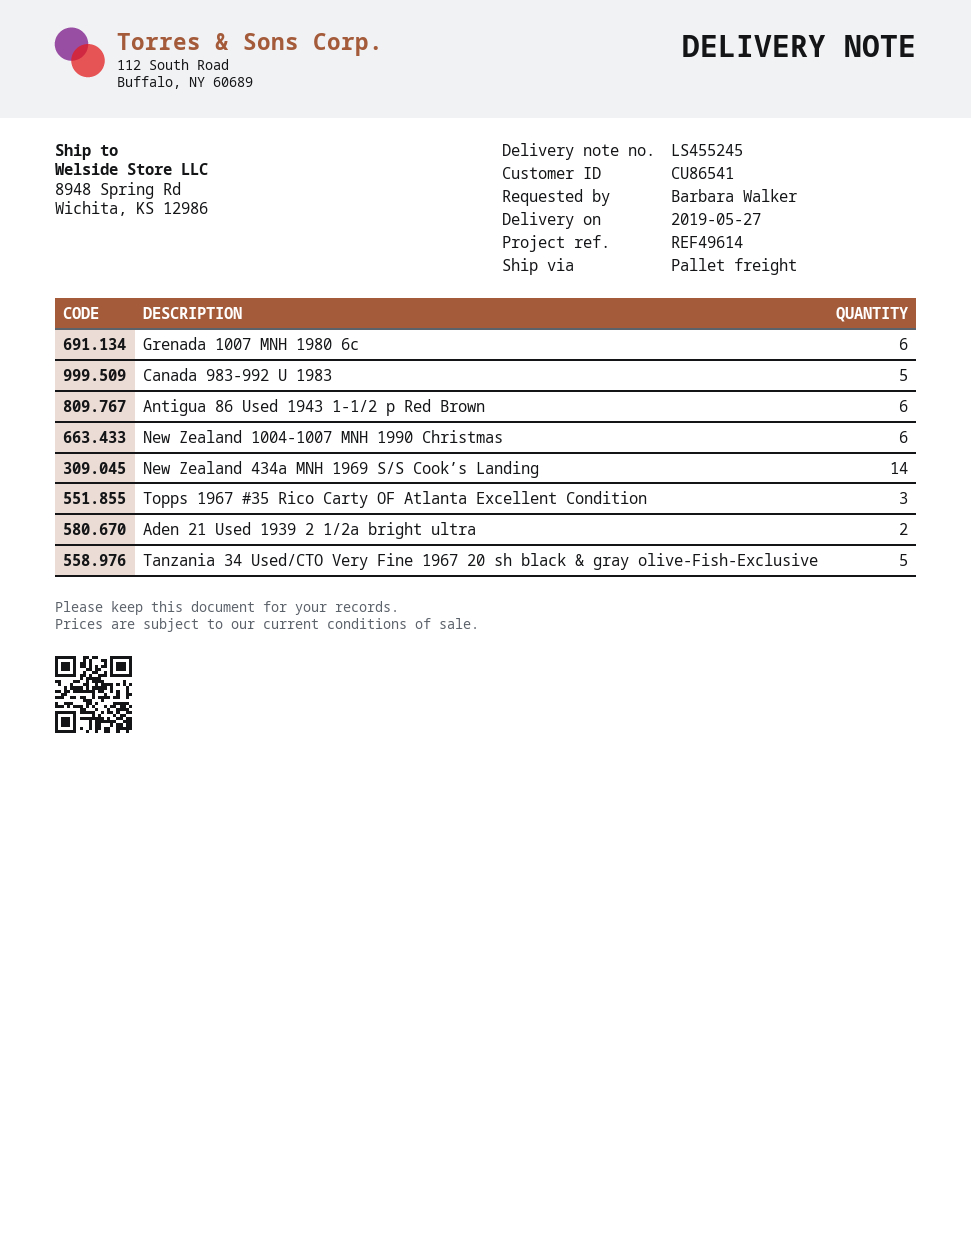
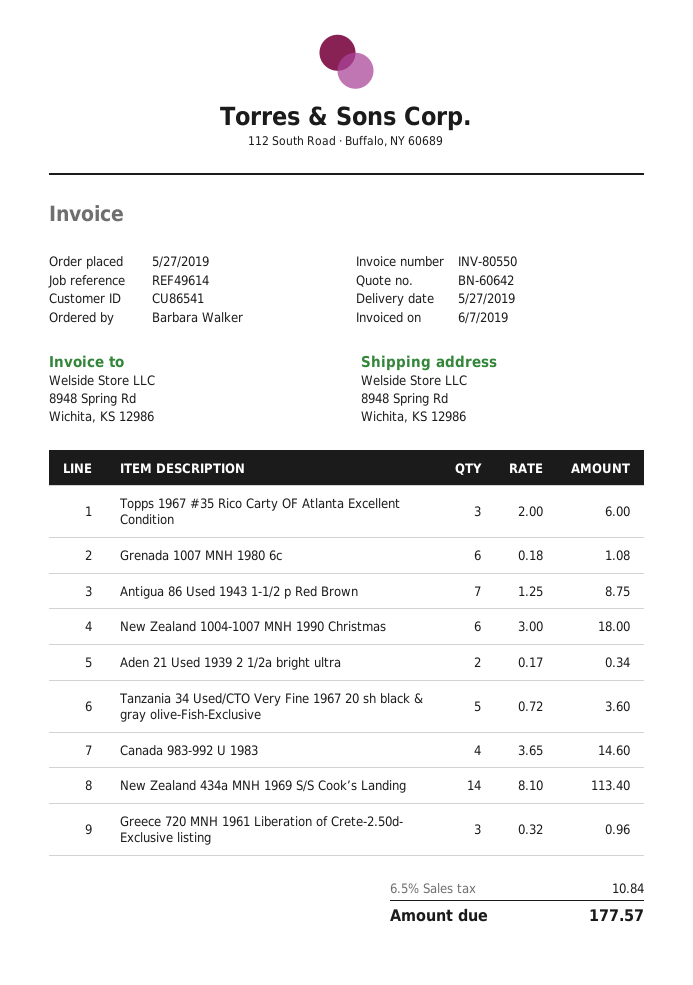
Canada 983-992 U 1983: 5 -> 4
Antigua 86 Used 1943 1-1/2 p Red Brown: 6 -> 7
Greece 720 MNH 1961 Liberation of Crete-2.50d- Exclusive listing: none -> 3

